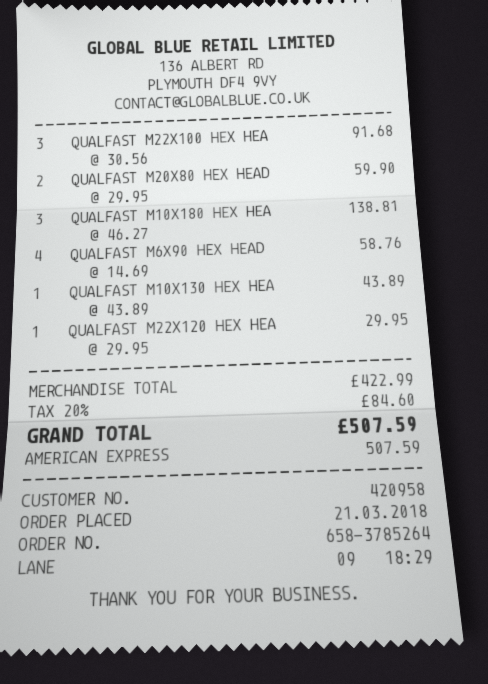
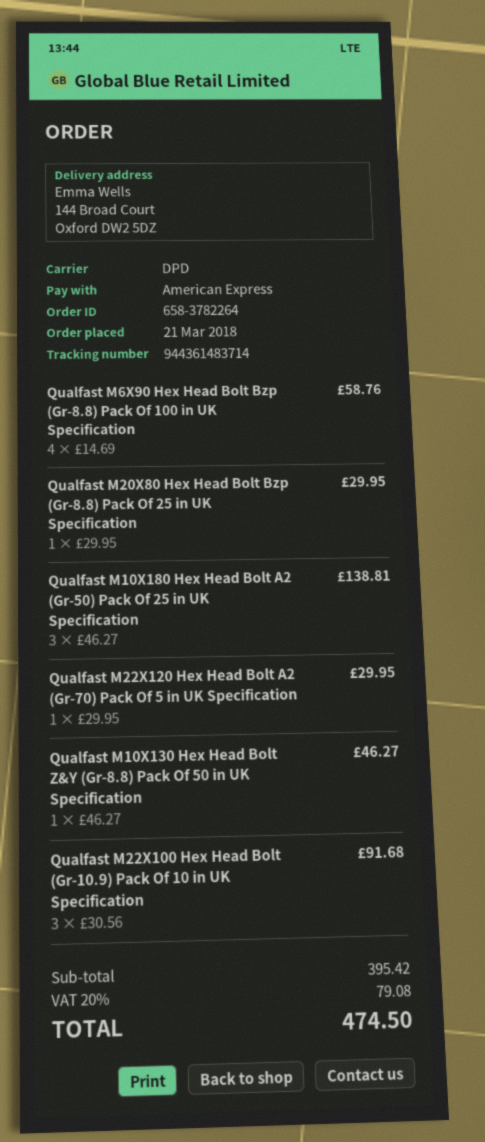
order number: 658-3785264 -> 658-3782264
QUALFAST M20X80 HEX HEAD: 2 x 29.95 = 59.90 -> 1 x 29.95 = 29.95
QUALFAST M10X130 HEX HEA: 1 x 43.89 = 43.89 -> 1 x 46.27 = 46.27
subtotal: 422.99 -> 395.42
tax: 20% = 84.60 -> 20% = 79.08
total: 507.59 -> 474.50

